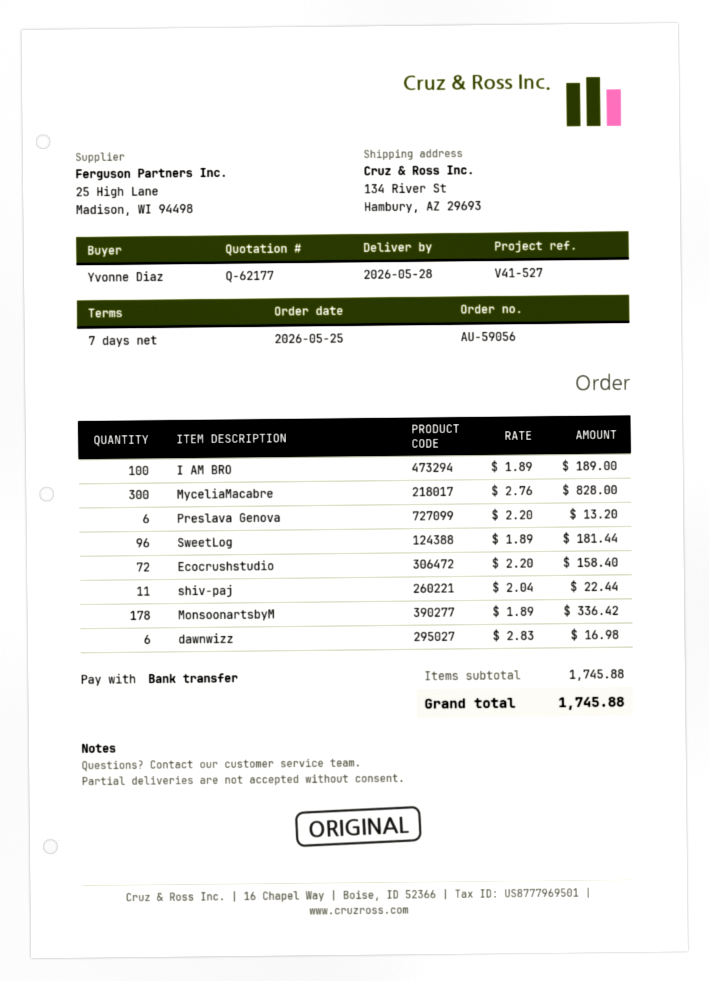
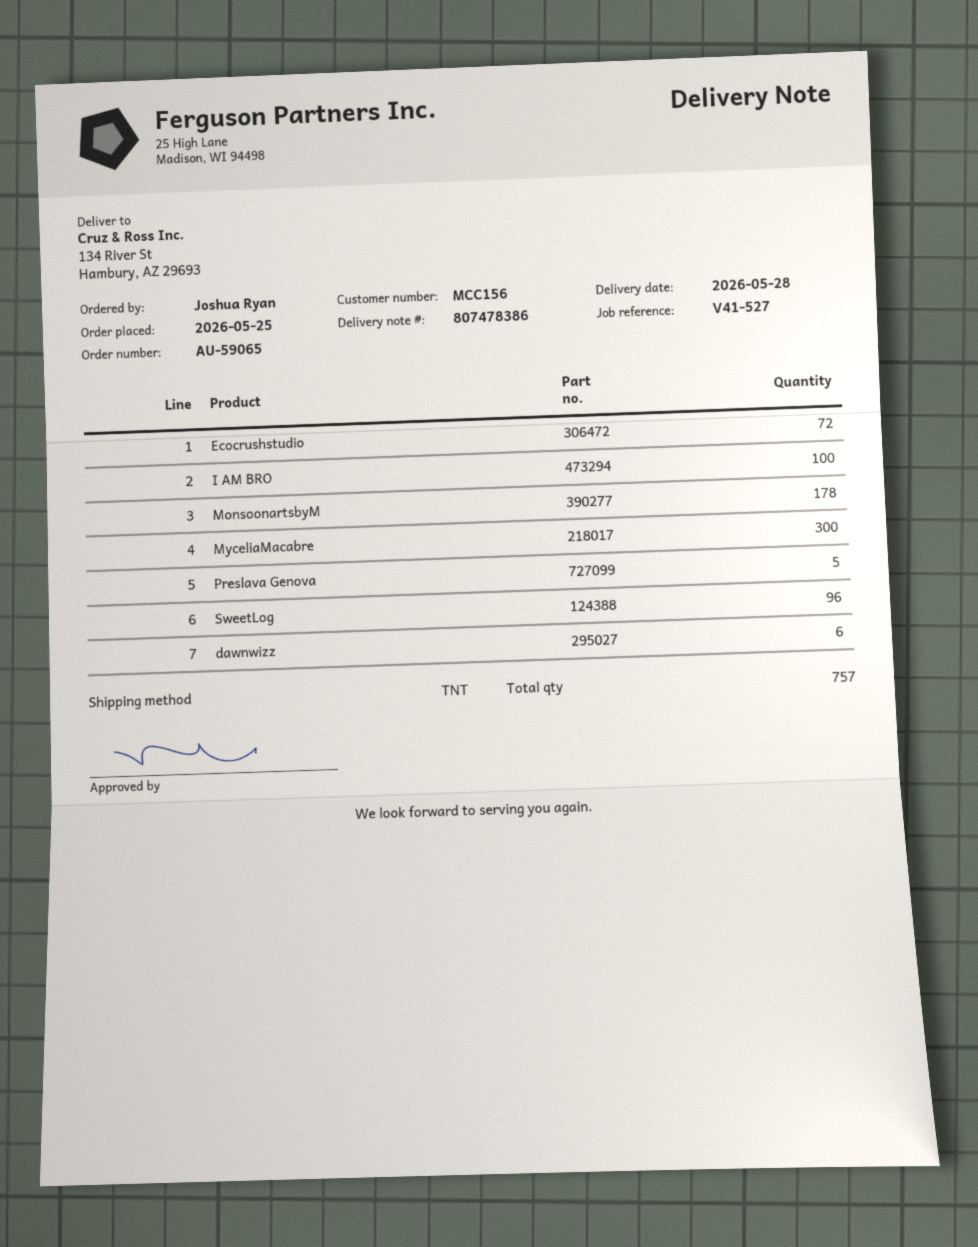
order number: AU-59056 -> AU-59065
ordered by: Yvonne Diaz -> Joshua Ryan
Preslava Genova: 6 -> 5
shiv-paj: 11 -> none

